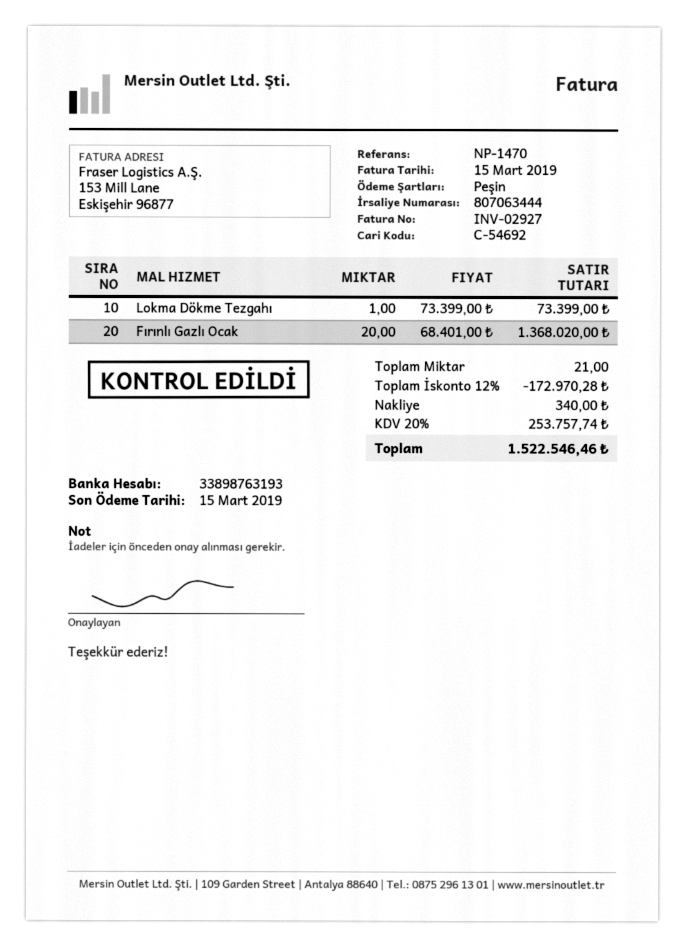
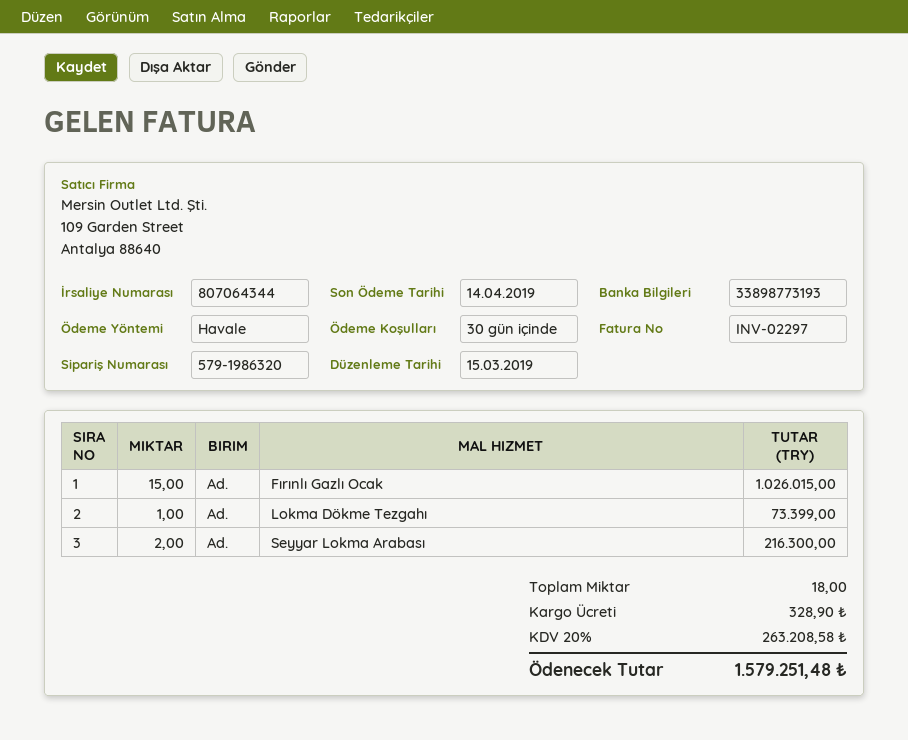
delivery note number: 807063444 -> 807064344
invoice number: INV-02927 -> INV-02297
payment terms: on receipt -> 30 days
due date: 2019-03-15 -> 2019-04-14
bank account: 33898763193 -> 33898773193
Fırınlı Gazlı Ocak: 20 for 1368020.00 -> 15 for 1026015.00
Seyyar Lokma Arabası: none -> 2 for 216300.00
total quantity: 21 -> 18
discount: 12% = 172970.28 -> none
shipping: 340.00 -> 328.90
tax: 20% = 253757.74 -> 20% = 263208.58
total: 1522546.46 -> 1579251.48

